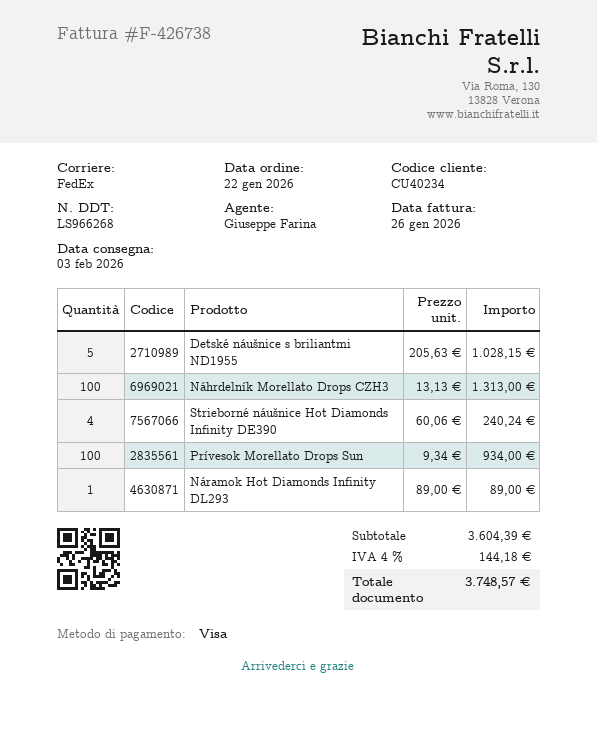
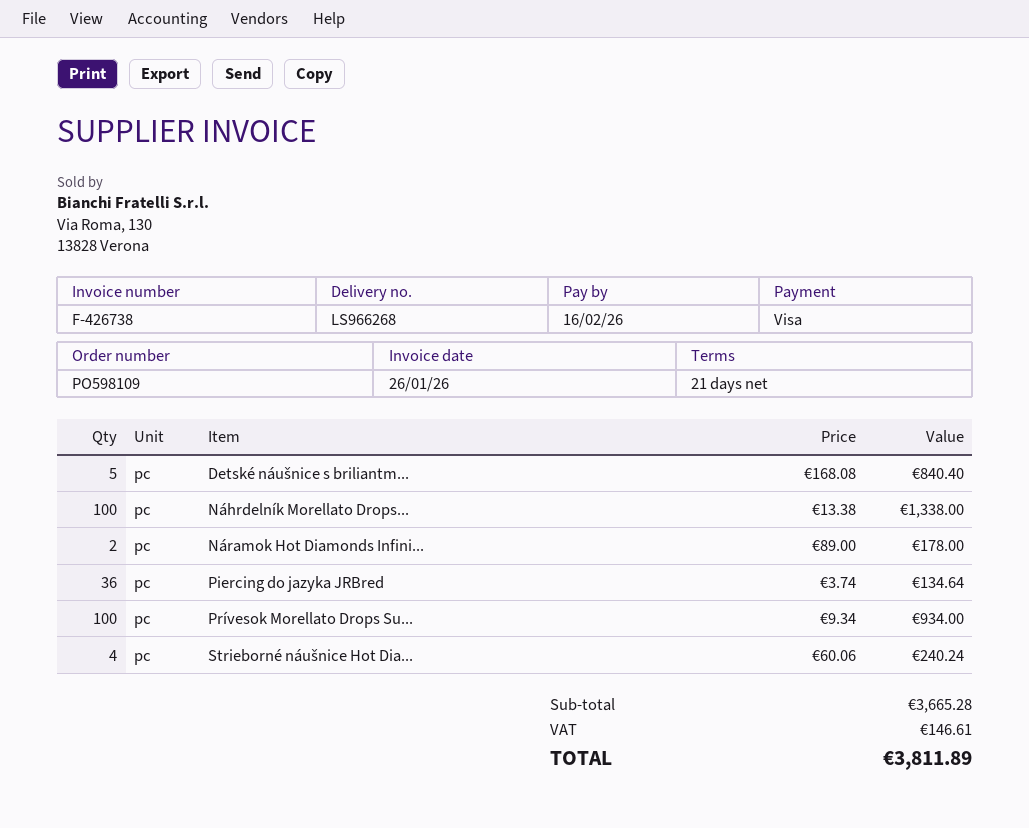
Detské náušnice s briliantmi ND1955: 5 x 205.63 = 1028.15 -> 5 x 168.08 = 840.40
Náhrdelník Morellato Drops CZH3: 100 x 13.13 = 1313.00 -> 100 x 13.38 = 1338.00
Náramok Hot Diamonds Infinity DL293: 1 x 89.00 = 89.00 -> 2 x 89.00 = 178.00
Piercing do jazyka JRBred: none -> 36 x 3.74 = 134.64
subtotal: 3604.39 -> 3665.28
tax: 144.18 -> 146.61
total: 3748.57 -> 3811.89

